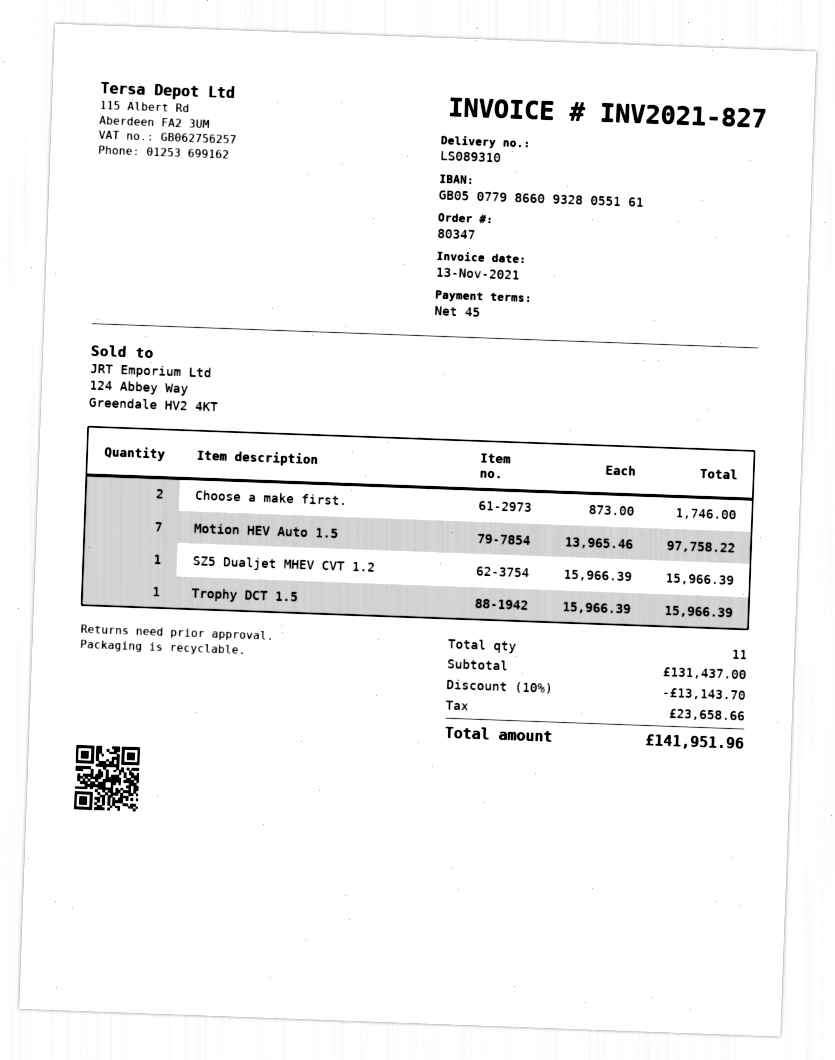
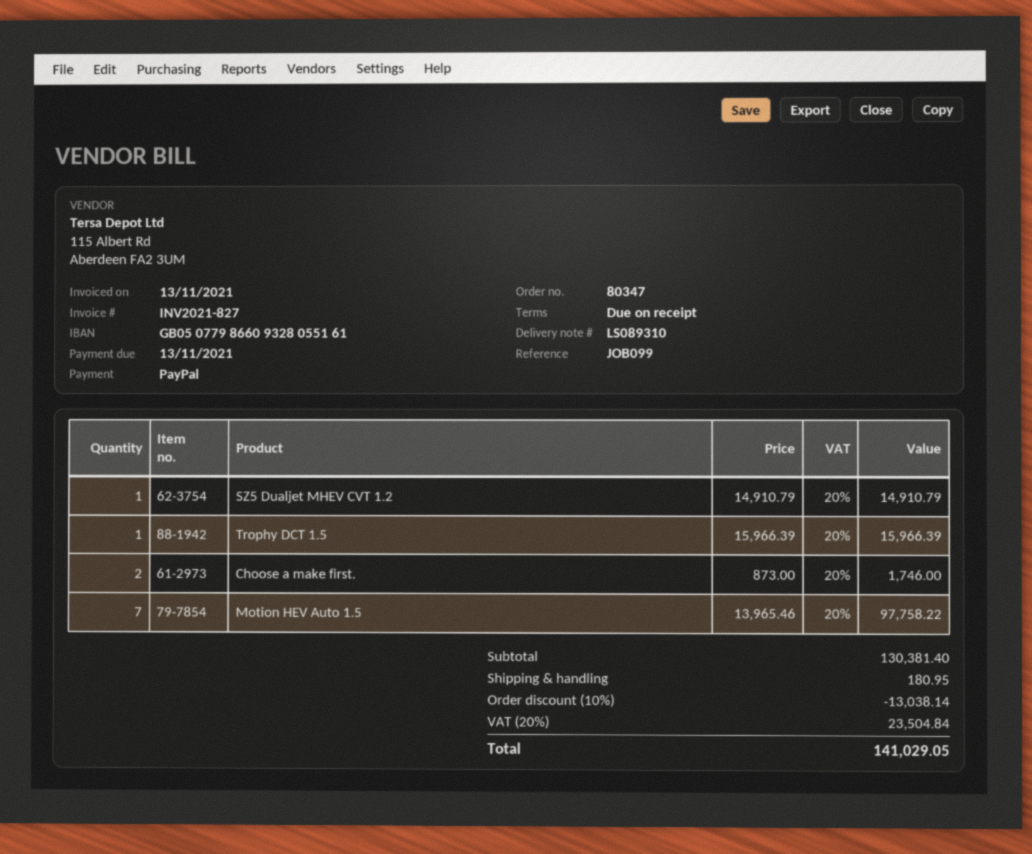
payment terms: 45 days -> on receipt
SZ5 Dualjet MHEV CVT 1.2: 1 x 15966.39 = 15966.39 -> 1 x 14910.79 = 14910.79
subtotal: 131437.00 -> 130381.40
discount: 10% = 13143.70 -> 10% = 13038.14
shipping: none -> 180.95
tax: 23658.66 -> 23504.84
total: 141951.96 -> 141029.05

